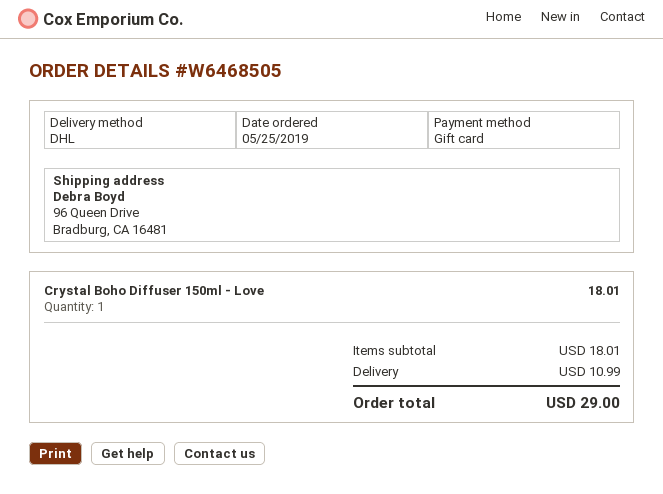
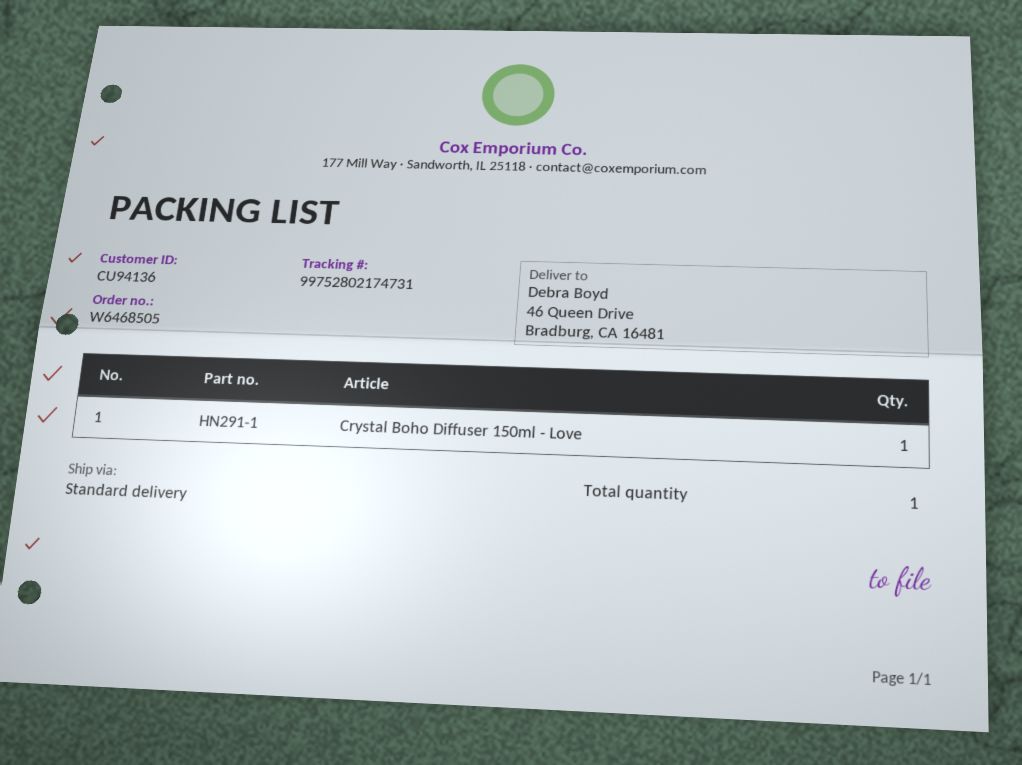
shipping method: DHL -> standard
ship to: 96 Queen Drive, Bradburg, CA 16481 -> 46 Queen Drive, Bradburg, CA 16481

